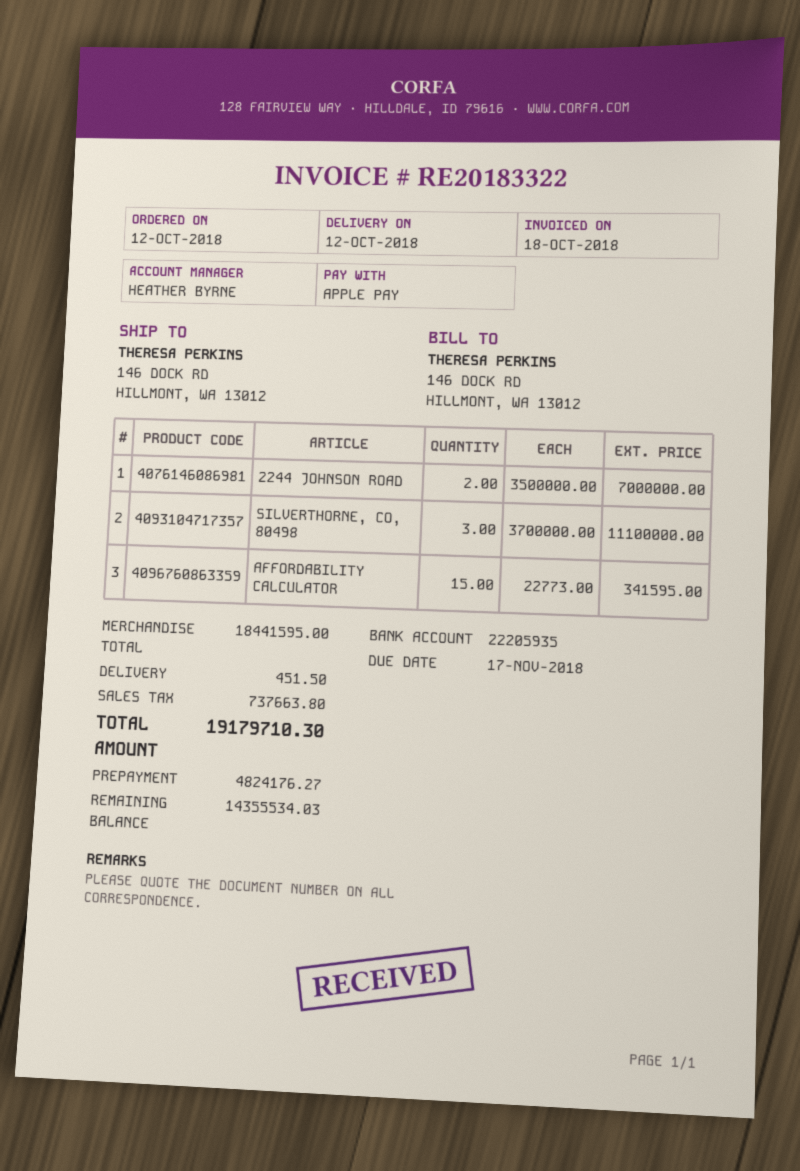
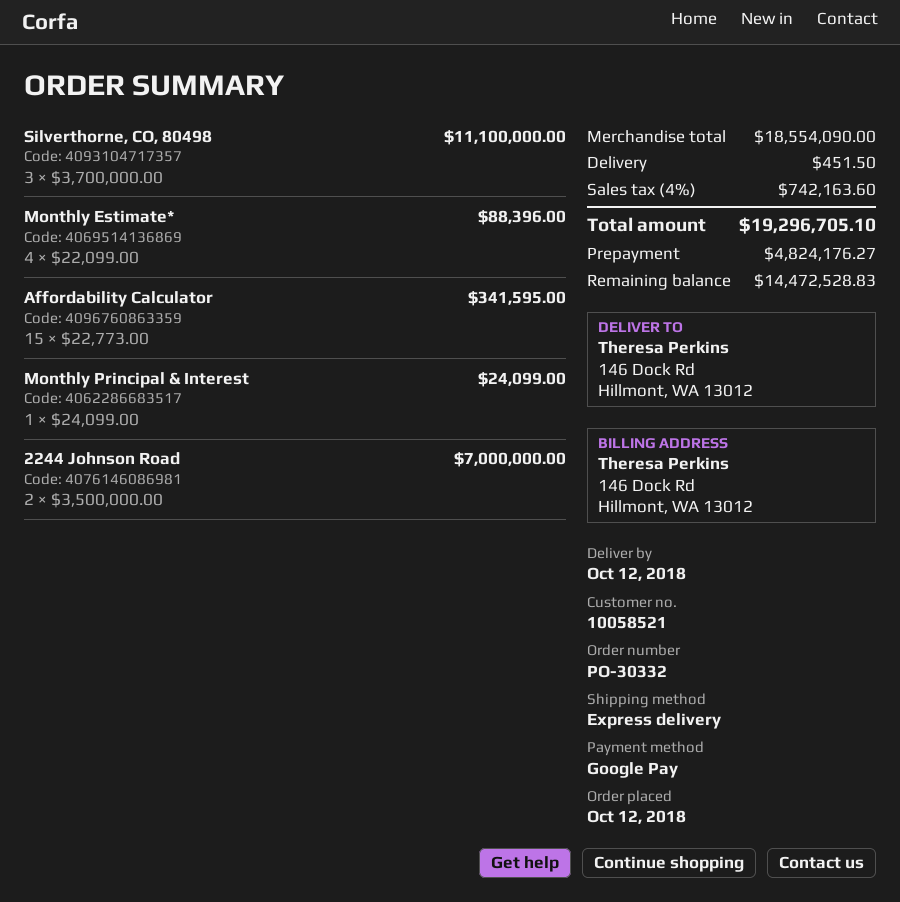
payment method: Apple Pay -> Google Pay
Monthly Estimate*: none -> 4 x 22099.00 = 88396.00
Monthly Principal & Interest: none -> 1 x 24099.00 = 24099.00
subtotal: 18441595.00 -> 18554090.00
tax: 737663.80 -> 742163.60
total: 19179710.30 -> 19296705.10
balance: 14355534.03 -> 14472528.83

